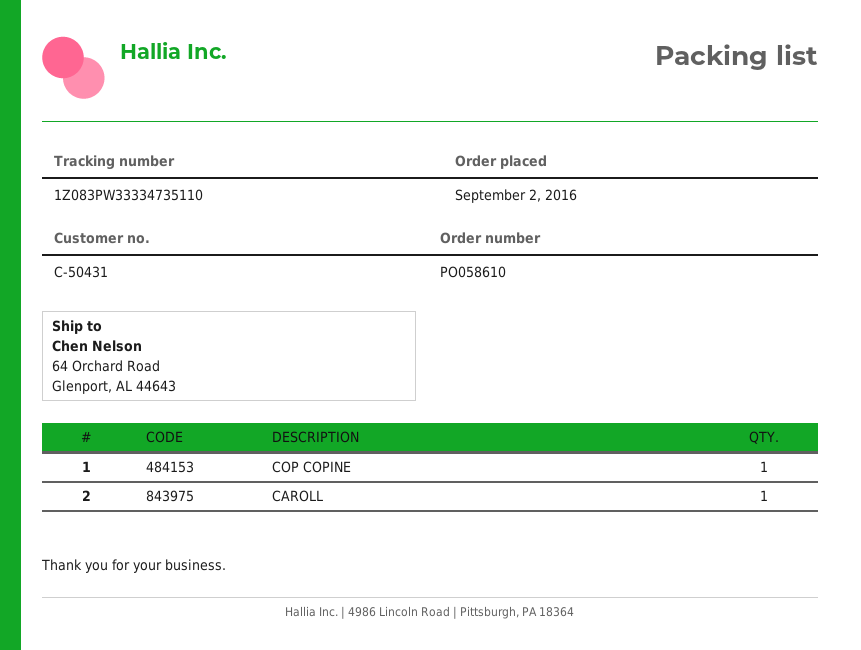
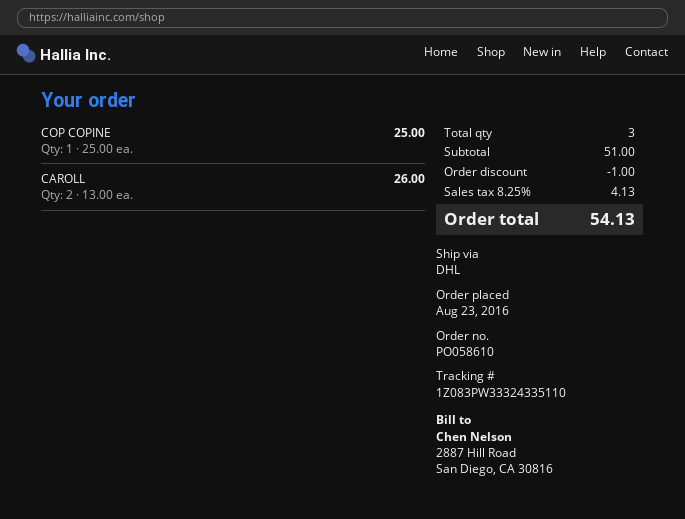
order date: 2016-09-02 -> 2016-08-23
tracking number: 1Z083PW33334735110 -> 1Z083PW33324335110
CAROLL: 1 -> 2

